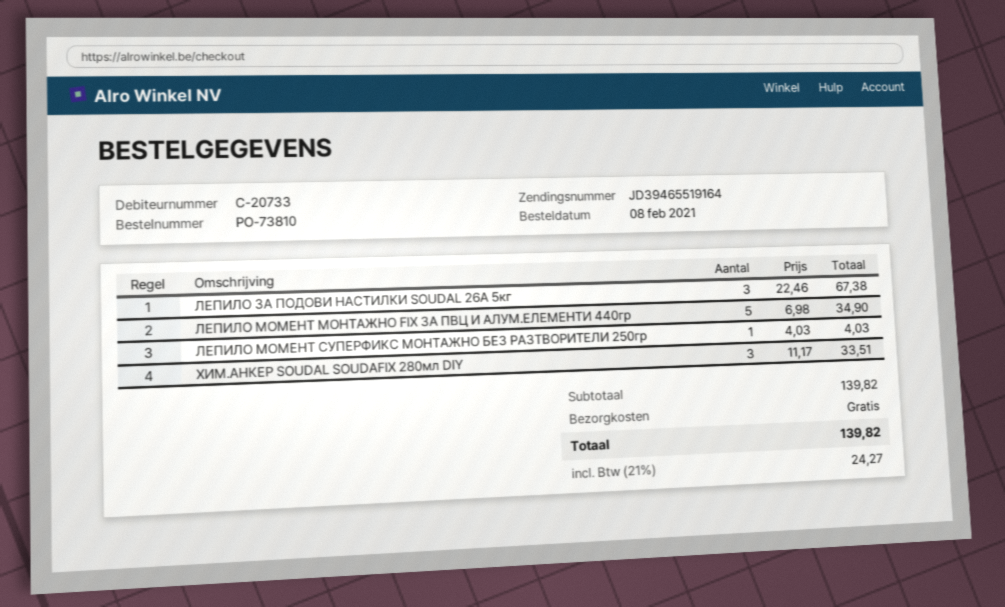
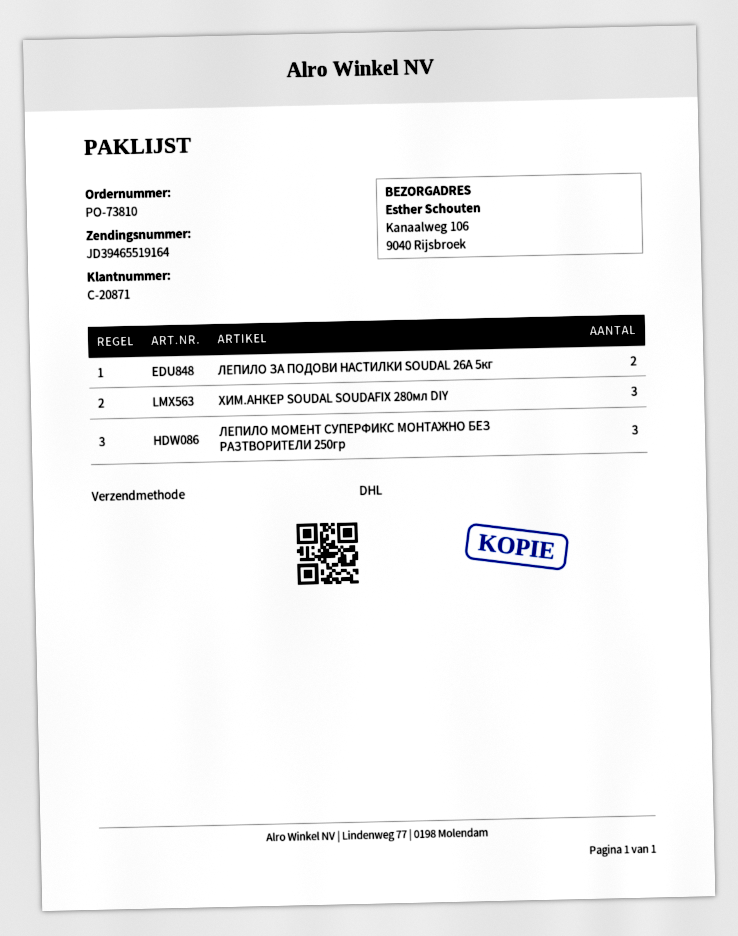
customer number: C-20733 -> C-20871
ЛЕПИЛО ЗА ПОДОВИ НАСТИЛКИ SOUDAL 26A 5кг: 3 -> 2
ЛЕПИЛО МОМЕНТ МОНТАЖНО FIX ЗА ПВЦ И АЛУМ.ЕЛЕМЕНТИ 440гр: 5 -> none
ЛЕПИЛО МОМЕНТ СУПЕРФИКС МОНТАЖНО БЕЗ РАЗТВОРИТЕЛИ 250гр: 1 -> 3

